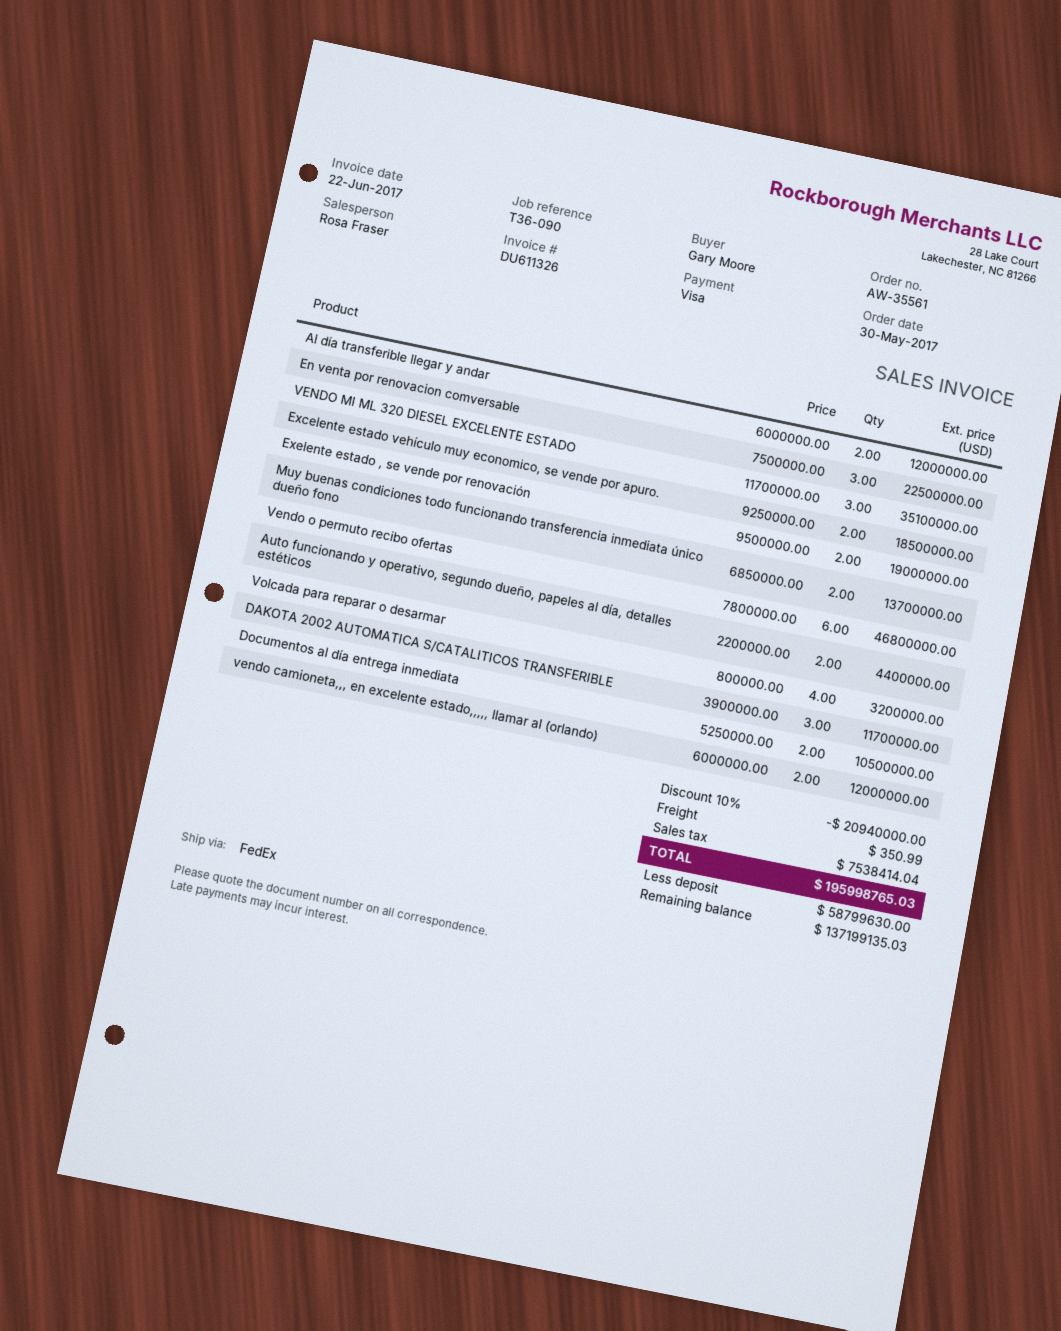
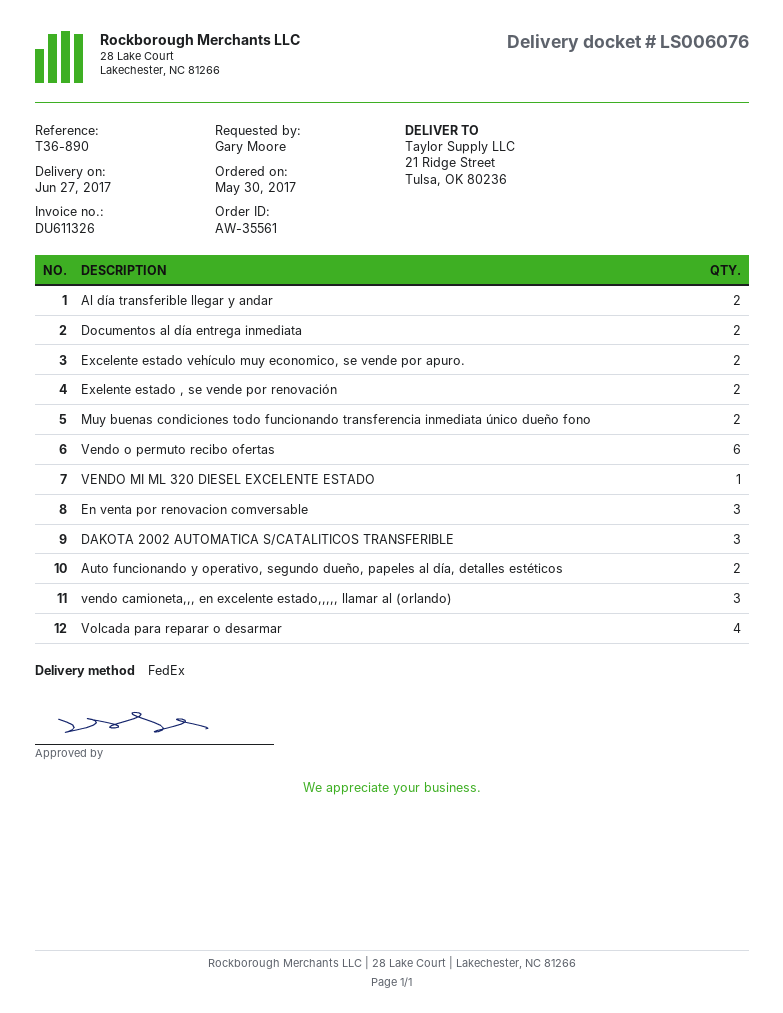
reference: T36-090 -> T36-890
VENDO MI ML 320 DIESEL EXCELENTE ESTADO: 3 -> 1
vendo camioneta,,, en excelente estado,,,,, llamar al (orlando): 2 -> 3

